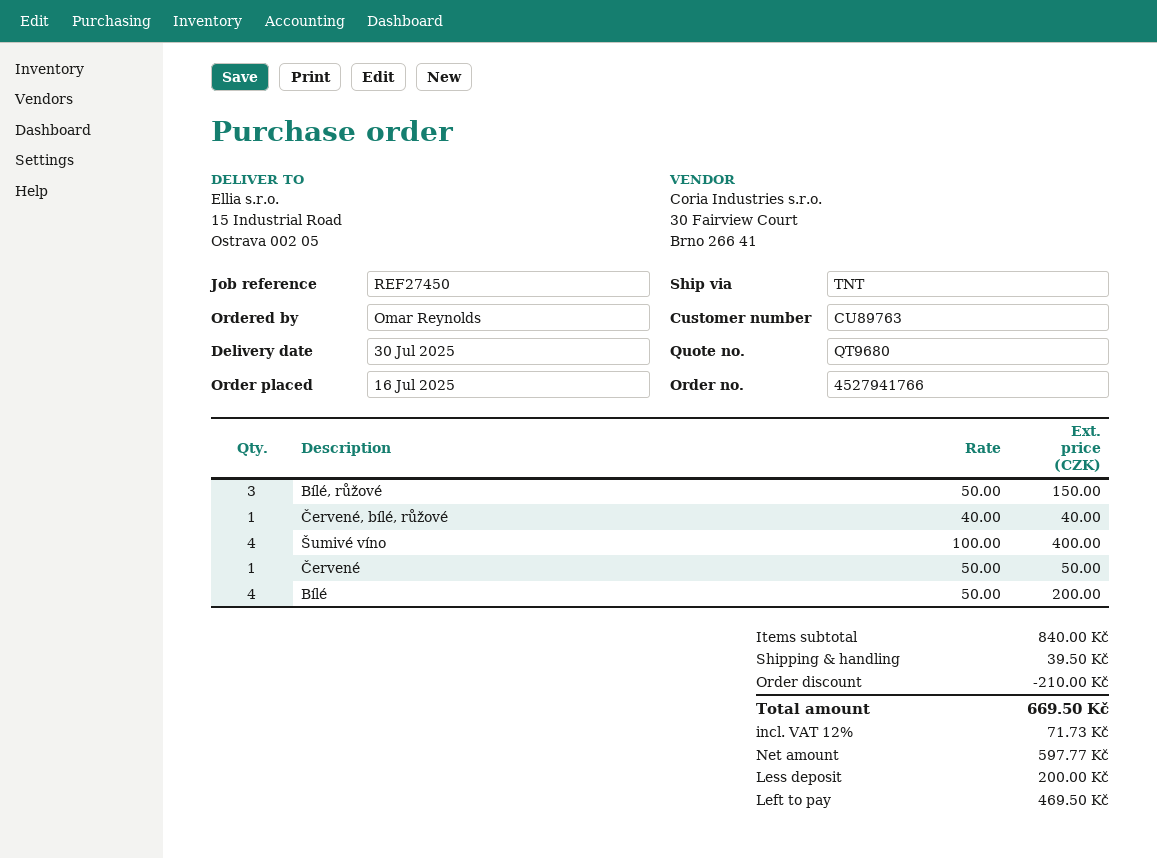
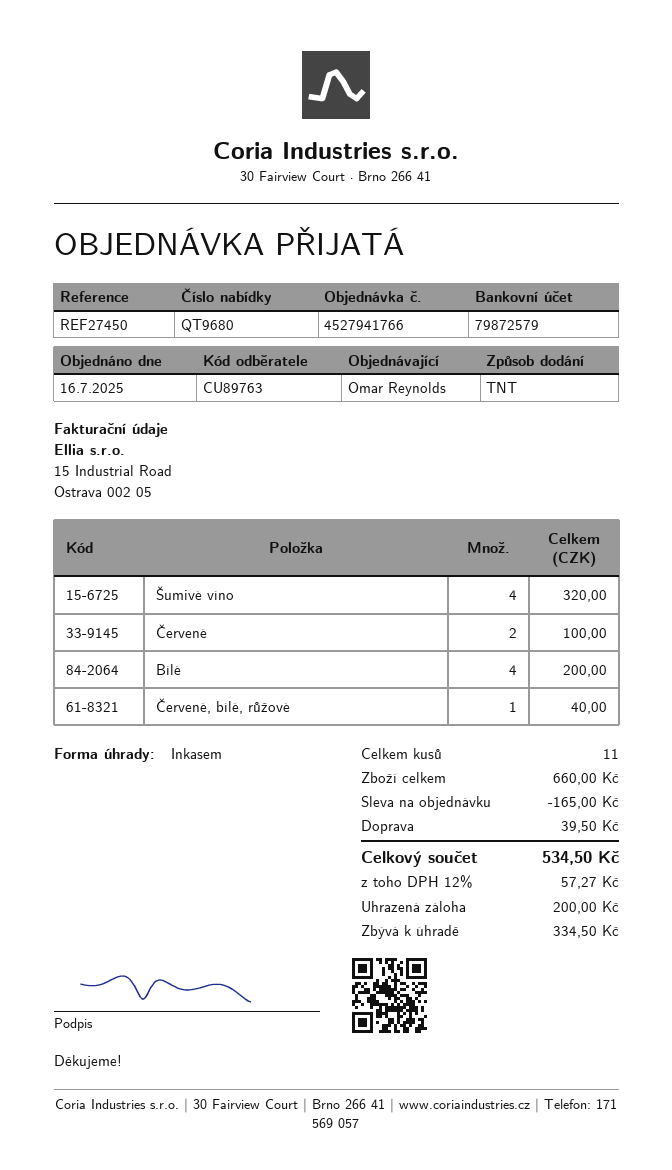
Bílé, růžové: 3 for 150.00 -> none
Šumivé víno: 4 for 400.00 -> 4 for 320.00
Červené: 1 for 50.00 -> 2 for 100.00
subtotal: 840.00 -> 660.00
discount: 210.00 -> 165.00
tax: 12% = 71.73 -> 12% = 57.27
total: 669.50 -> 534.50
balance: 469.50 -> 334.50

